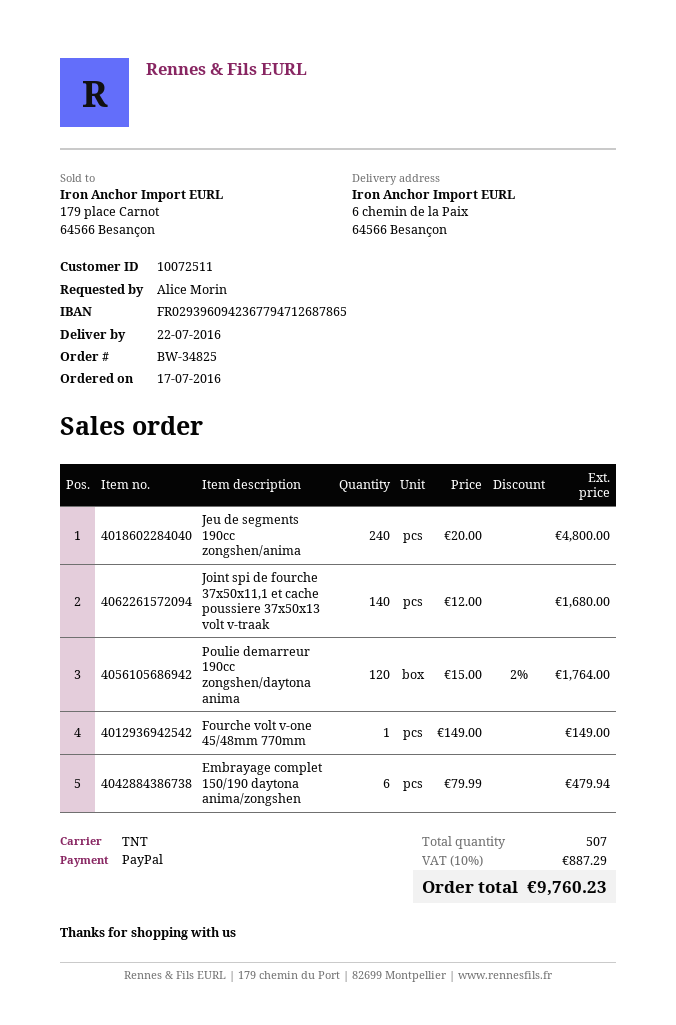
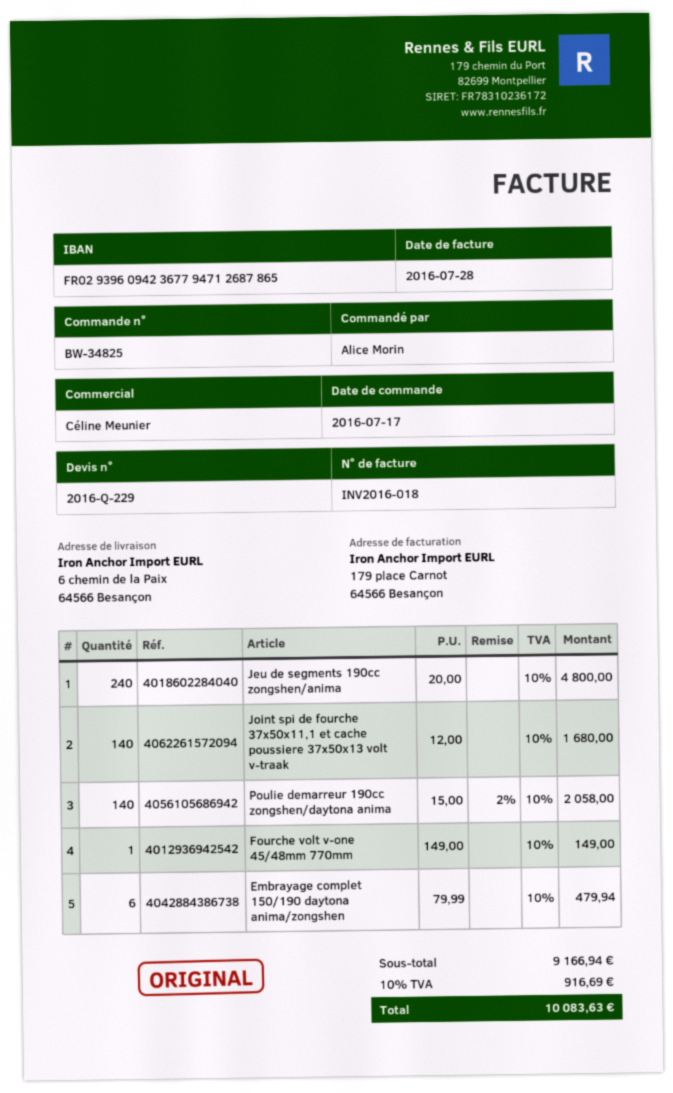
Poulie demarreur 190cc zongshen/daytona anima: 120 x 15.00 - 2% = 1764.00 -> 140 x 15.00 - 2% = 2058.00
tax: 10% = 887.29 -> 10% = 916.69
total: 9760.23 -> 10083.63

